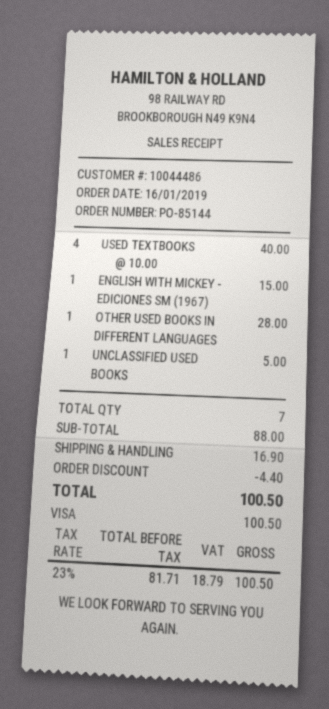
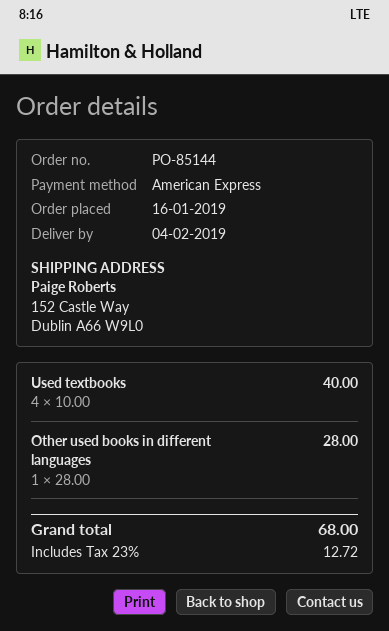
payment method: Visa -> American Express
ENGLISH WITH MICKEY - EDICIONES SM (1967): 1 x 15.00 = 15.00 -> none
UNCLASSIFIED USED BOOKS: 1 x 5.00 = 5.00 -> none
discount: 4.40 -> none
shipping: 16.90 -> none
tax: 23% = 18.79 -> 23% = 12.72
total: 100.50 -> 68.00

